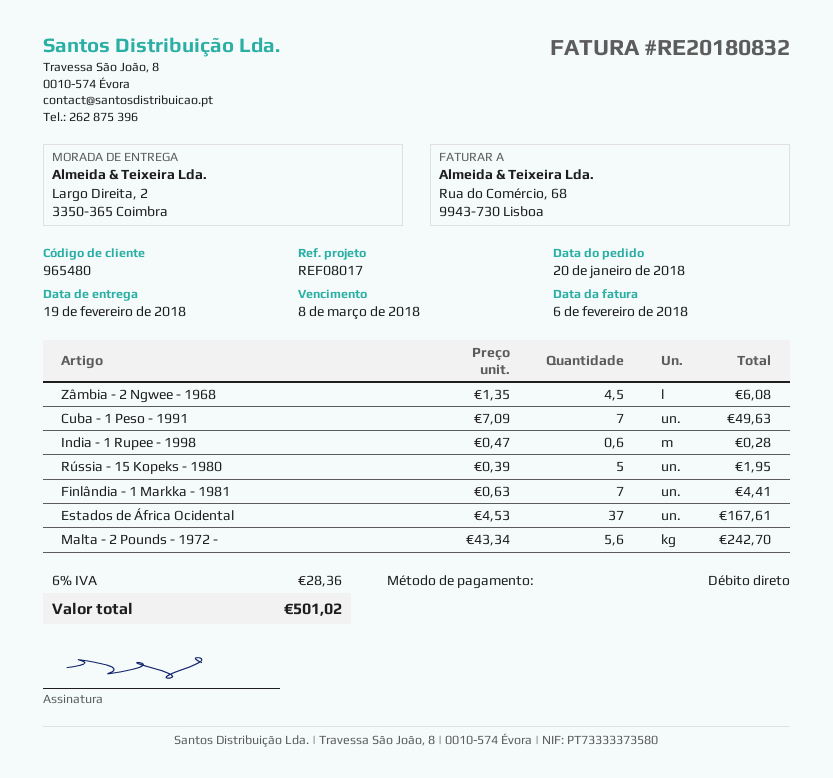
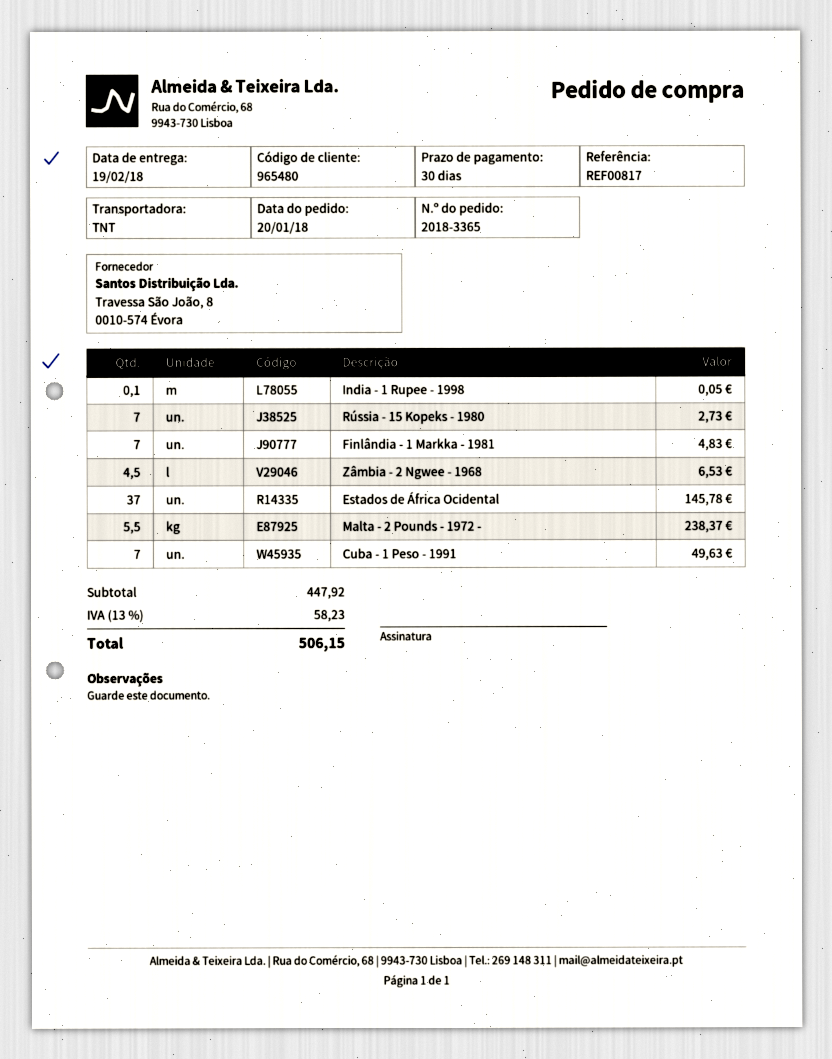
reference: REF08017 -> REF00817
Zâmbia - 2 Ngwee - 1968: 4.5 for 6.08 -> 4.5 for 6.53
India - 1 Rupee - 1998: 0.6 for 0.28 -> 0.1 for 0.05
Rússia - 15 Kopeks - 1980: 5 for 1.95 -> 7 for 2.73
Finlândia - 1 Markka - 1981: 7 for 4.41 -> 7 for 4.83
Estados de África Ocidental: 37 for 167.61 -> 37 for 145.78
Malta - 2 Pounds - 1972 -: 5.6 for 242.70 -> 5.5 for 238.37
tax: 6% = 28.36 -> 13% = 58.23
total: 501.02 -> 506.15

